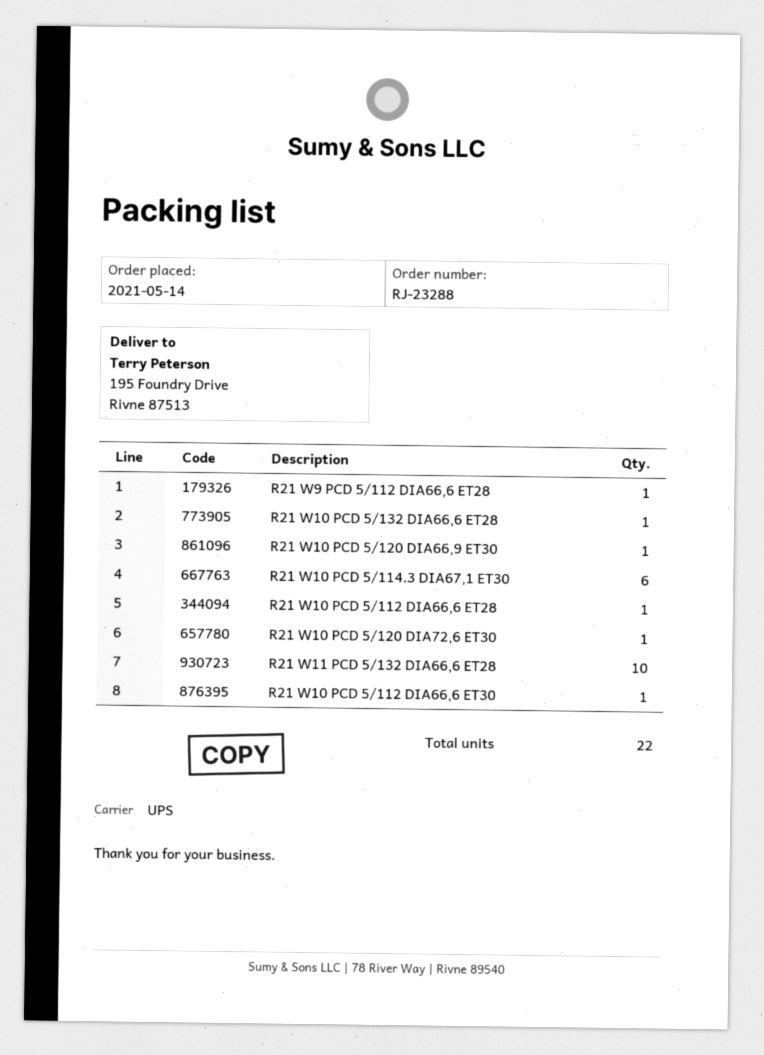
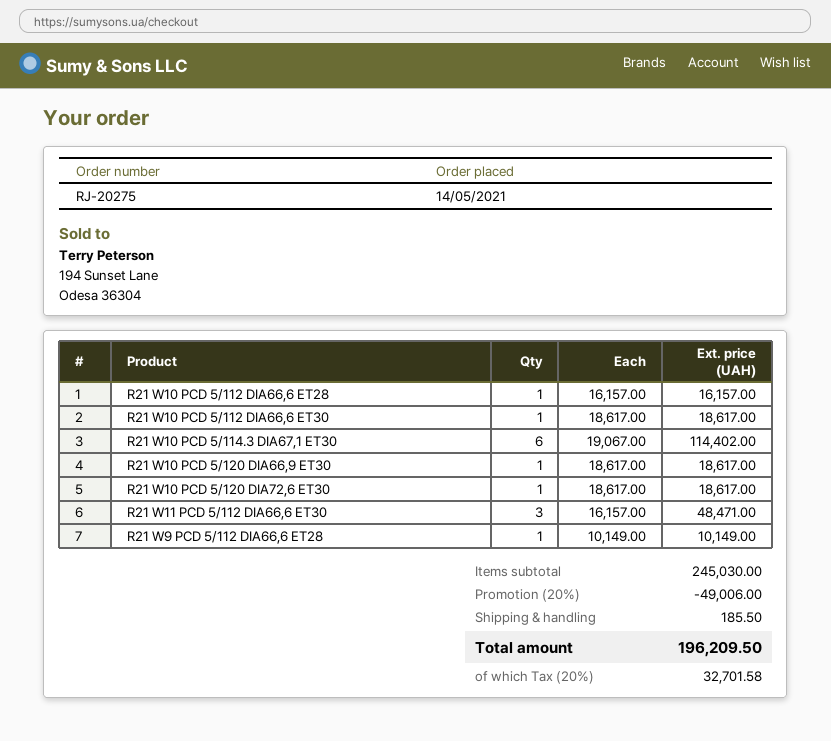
order number: RJ-23288 -> RJ-20275
R21 W10 PCD 5/132 DIA66,6 ET28: 1 -> none
R21 W11 PCD 5/132 DIA66,6 ET28: 10 -> none
R21 W11 PCD 5/112 DIA66,6 ET30: none -> 3

